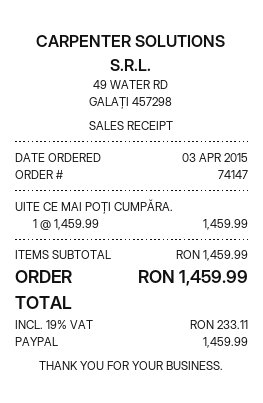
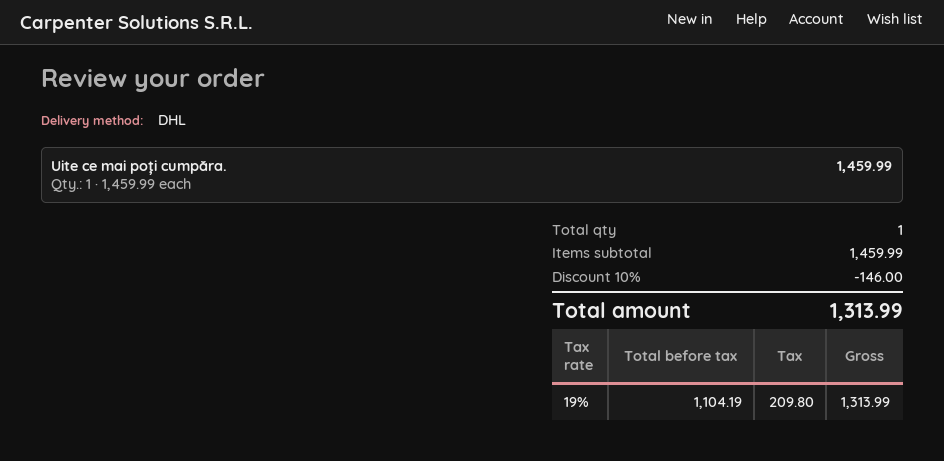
discount: none -> 10% = 146.00
tax: 19% = 233.11 -> 19% = 209.80
total: 1459.99 -> 1313.99

